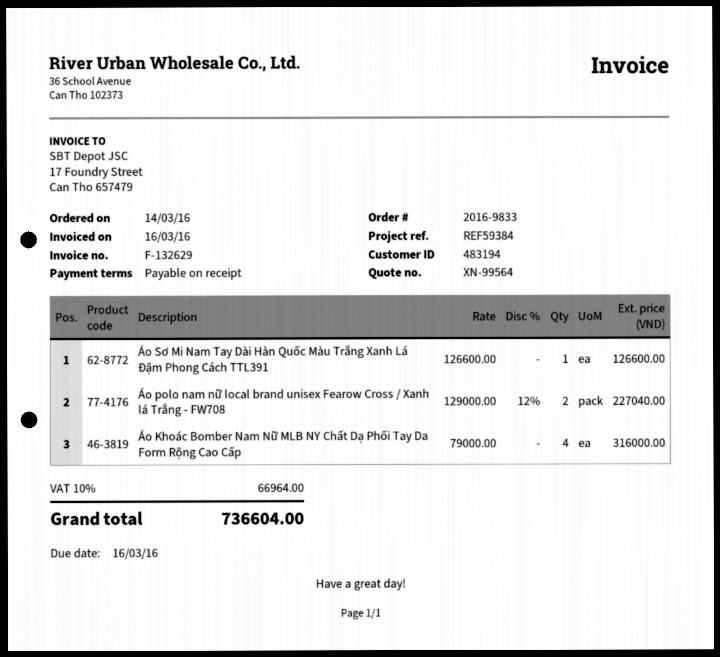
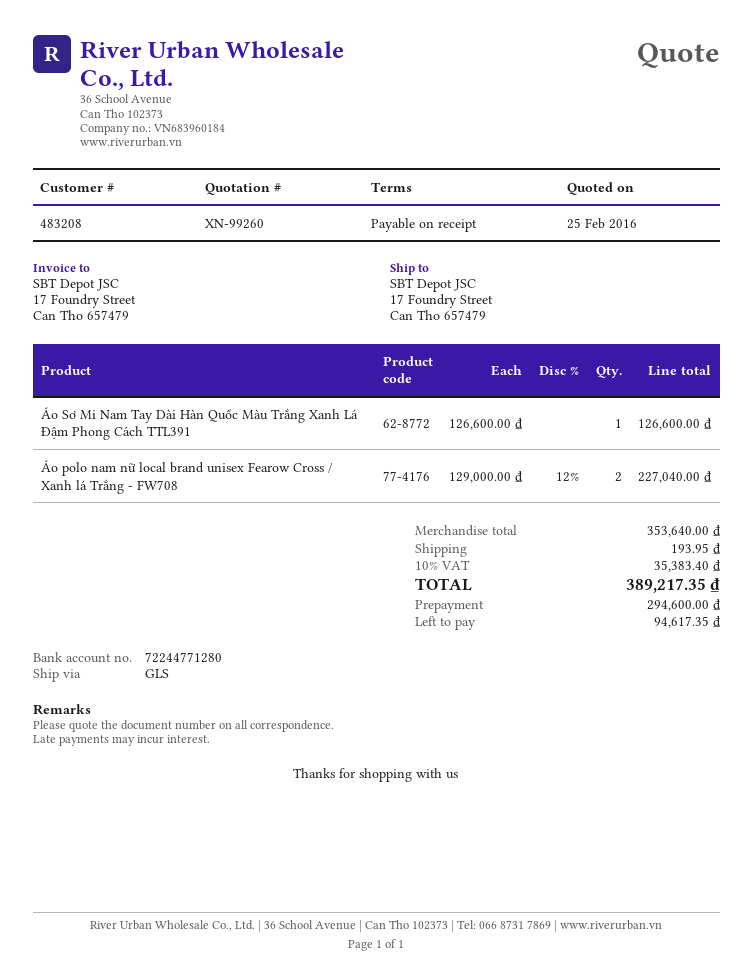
quote number: XN-99564 -> XN-99260
customer number: 483194 -> 483208
Áo Khoác Bomber Nam Nữ MLB NY Chất Dạ Phối Tay Da Form Rộng Cao Cấp: 4 x 79000.00 = 316000.00 -> none
shipping: none -> 193.95
tax: 10% = 66964.00 -> 10% = 35383.40
total: 736604.00 -> 389217.35

